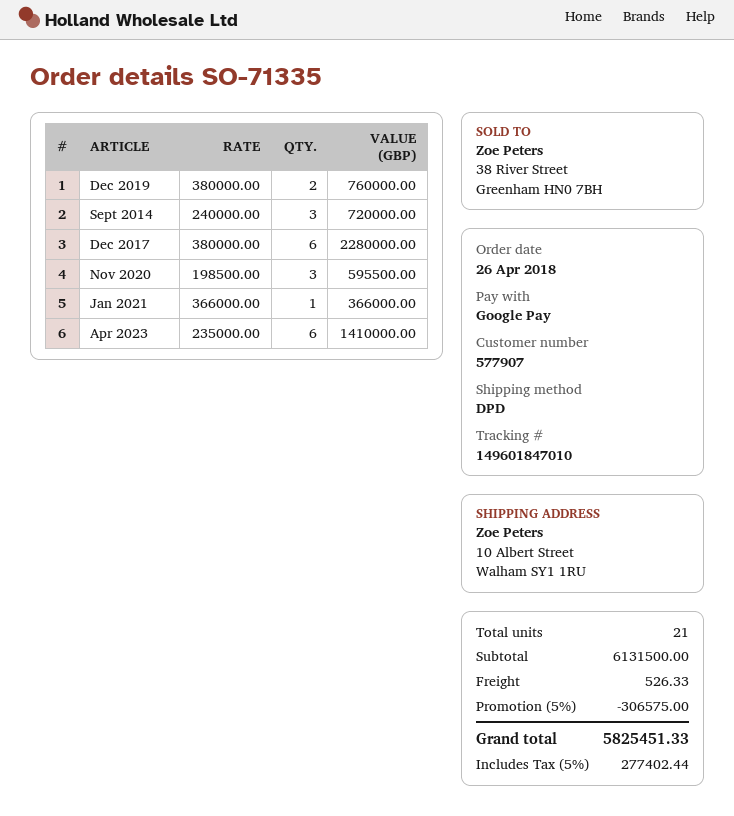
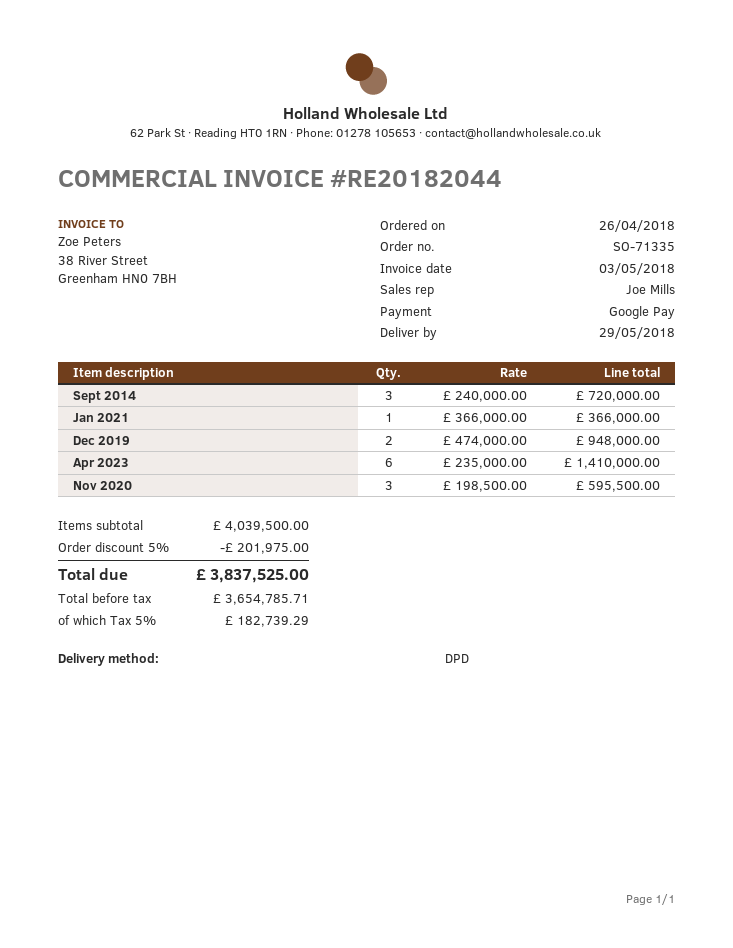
Dec 2019: 2 x 380000.00 = 760000.00 -> 2 x 474000.00 = 948000.00
Dec 2017: 6 x 380000.00 = 2280000.00 -> none
subtotal: 6131500.00 -> 4039500.00
discount: 5% = 306575.00 -> 5% = 201975.00
shipping: 526.33 -> none
tax: 5% = 277402.44 -> 5% = 182739.29
total: 5825451.33 -> 3837525.00

